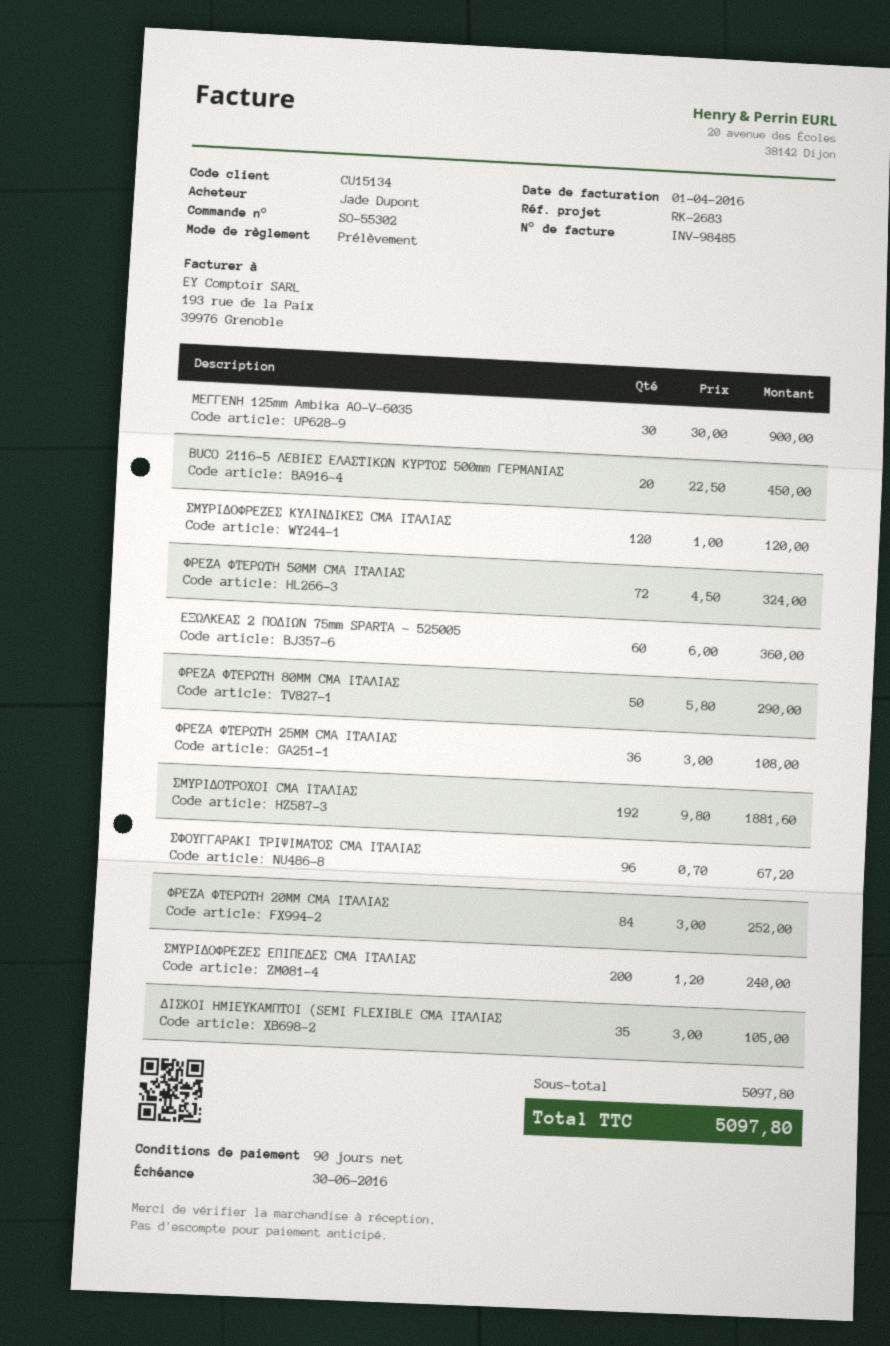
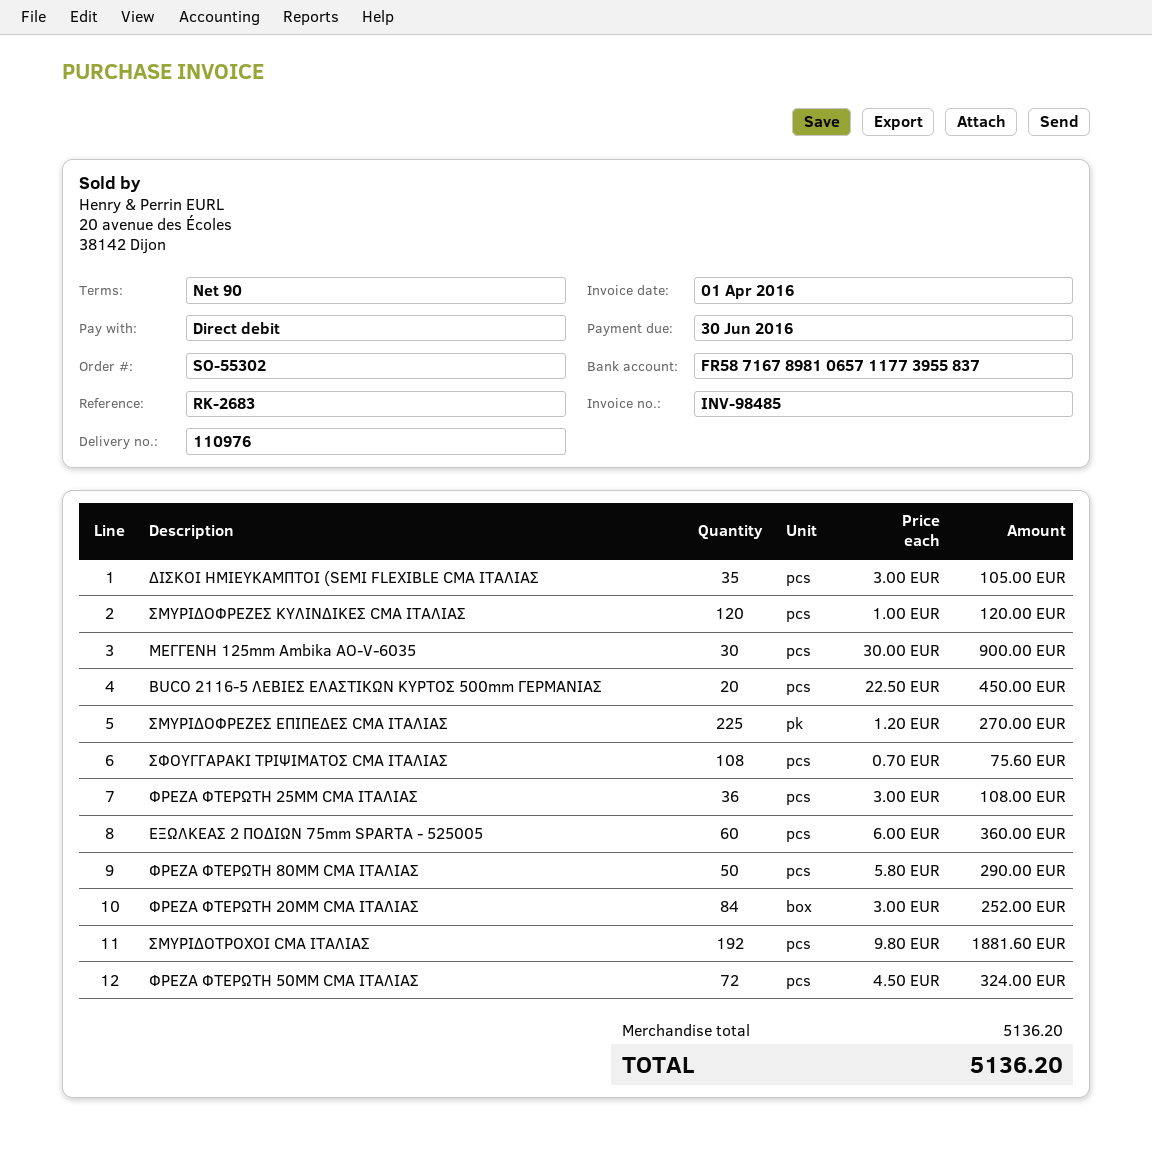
ΣΦΟΥΓΓΑΡΑΚΙ ΤΡΙΨΙΜΑΤΟΣ CMA ΙΤΑΛΙΑΣ: 96 x 0.70 = 67.20 -> 108 x 0.70 = 75.60
ΣΜΥΡΙΔΟΦΡΕΖΕΣ ΕΠΙΠΕΔΕΣ CMA ΙΤΑΛΙΑΣ: 200 x 1.20 = 240.00 -> 225 x 1.20 = 270.00
subtotal: 5097.80 -> 5136.20
total: 5097.80 -> 5136.20

